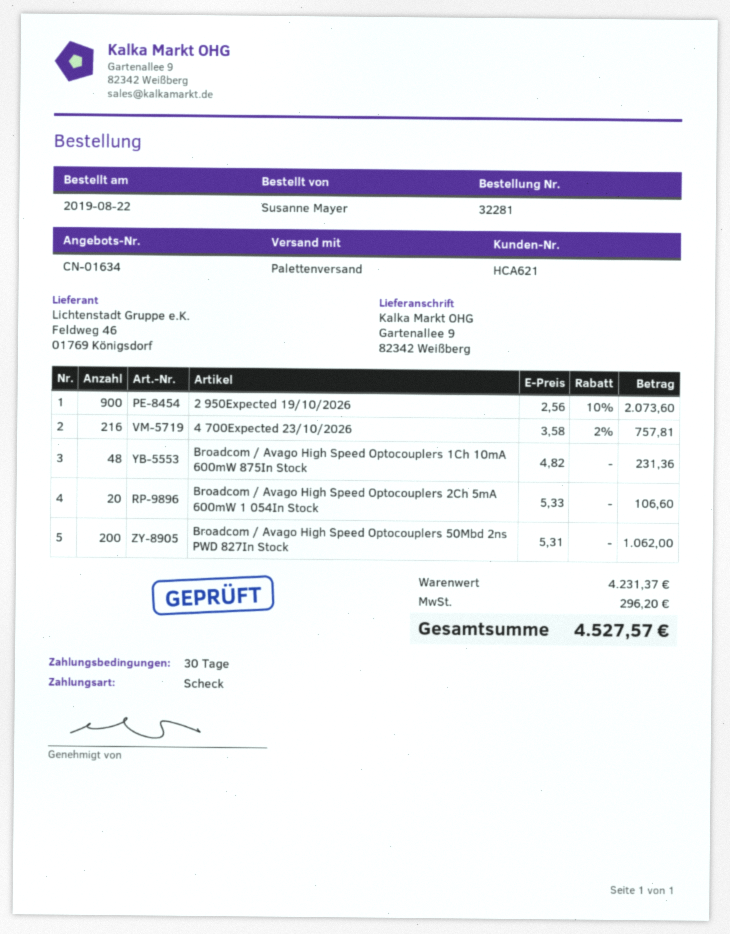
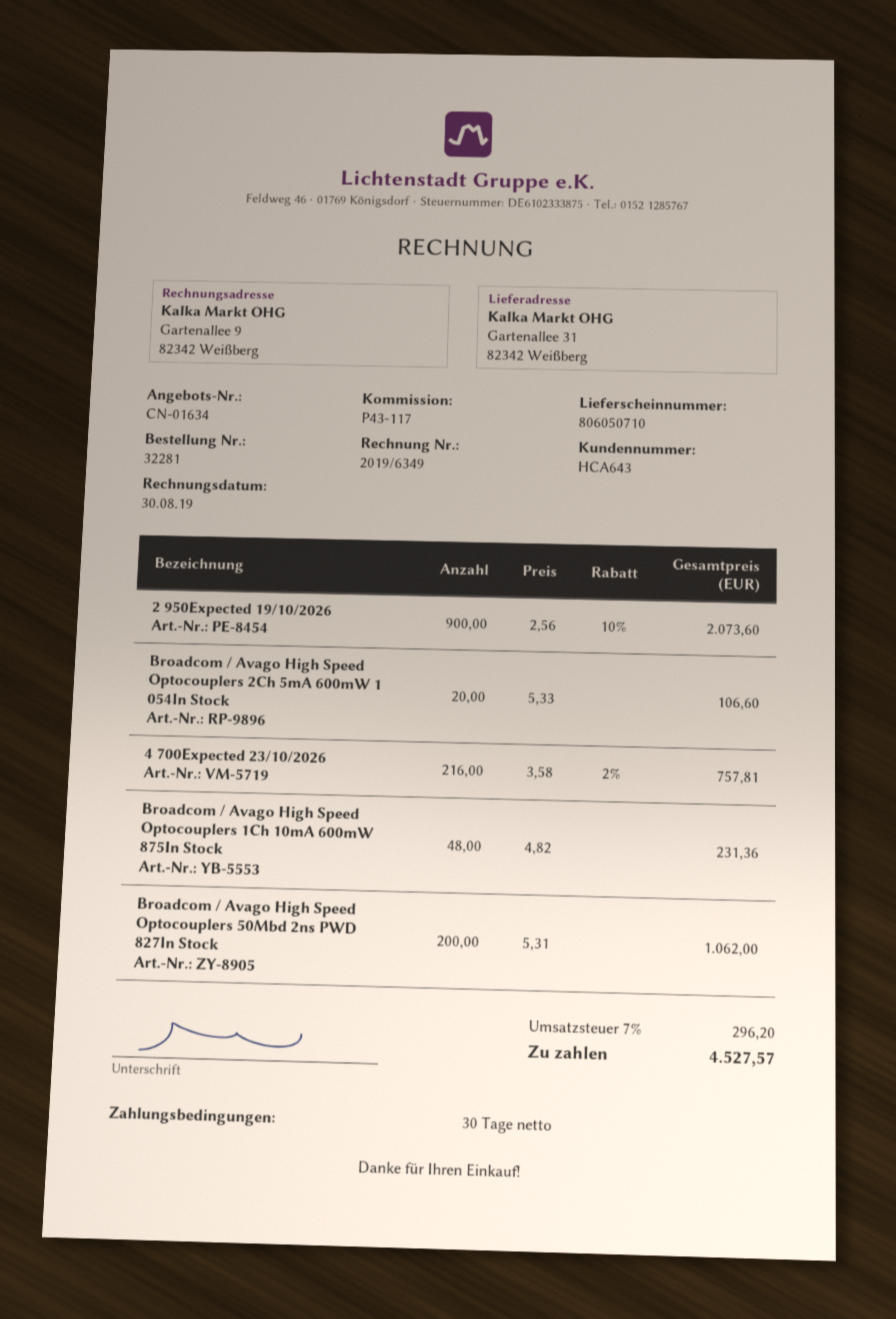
customer number: HCA621 -> HCA643
ship to: Gartenallee 9, 82342 Weißberg -> Gartenallee 31, 82342 Weißberg

